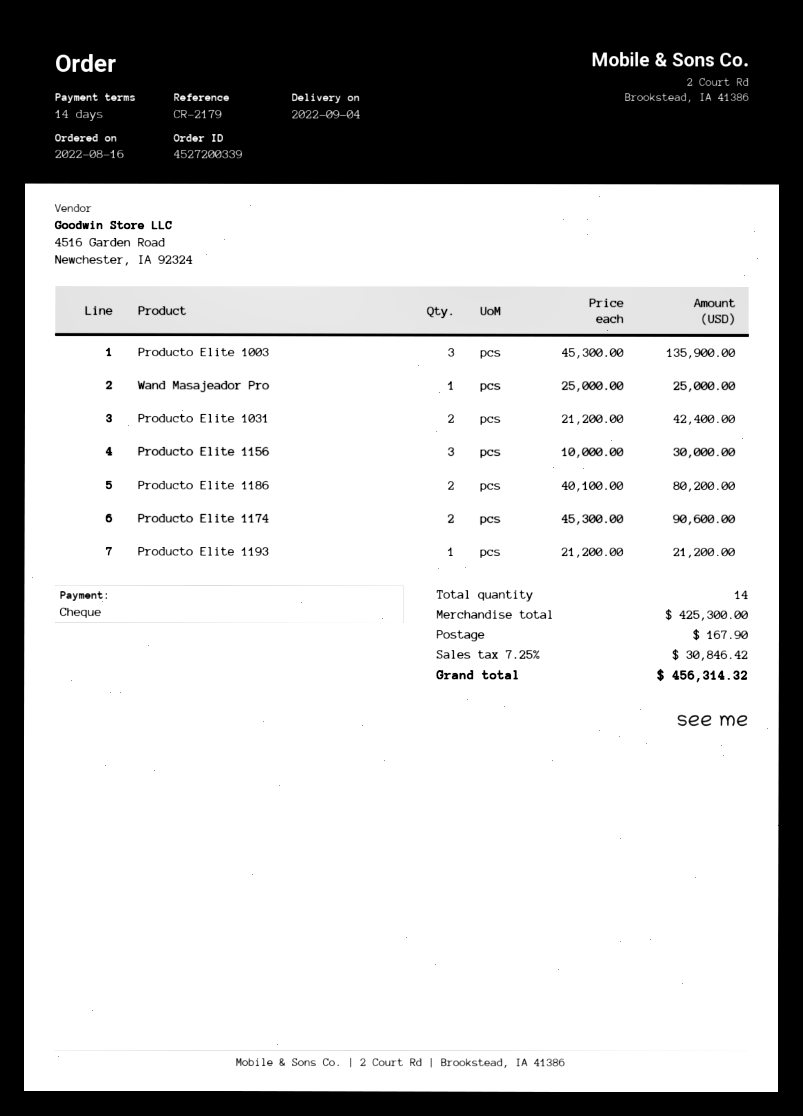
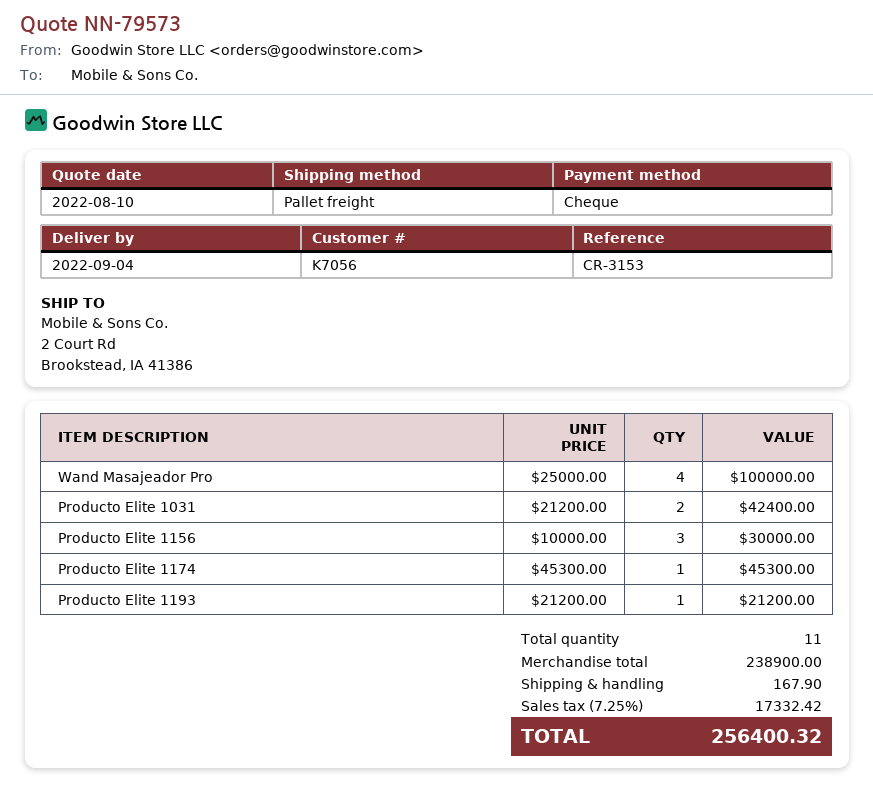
reference: CR-2179 -> CR-3153
Producto Elite 1003: 3 x 45300.00 = 135900.00 -> none
Wand Masajeador Pro: 1 x 25000.00 = 25000.00 -> 4 x 25000.00 = 100000.00
Producto Elite 1186: 2 x 40100.00 = 80200.00 -> none
Producto Elite 1174: 2 x 45300.00 = 90600.00 -> 1 x 45300.00 = 45300.00
total quantity: 14 -> 11
subtotal: 425300.00 -> 238900.00
tax: 7.25% = 30846.42 -> 7.25% = 17332.42
total: 456314.32 -> 256400.32

